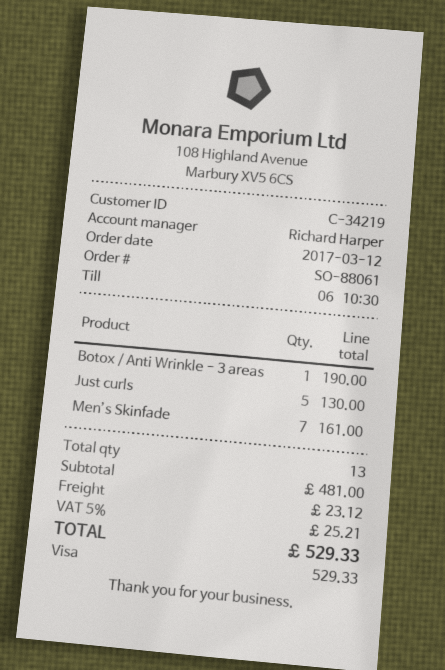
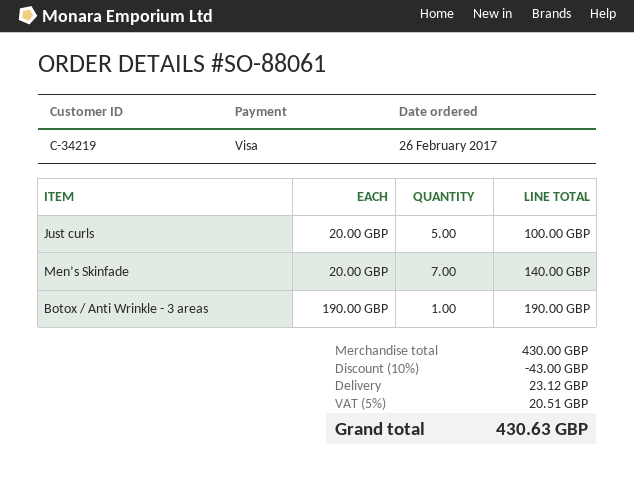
order date: 2017-03-12 -> 2017-02-26
Just curls: 5 for 130.00 -> 5 for 100.00
Men’s Skinfade: 7 for 161.00 -> 7 for 140.00
subtotal: 481.00 -> 430.00
discount: none -> 10% = 43.00
tax: 5% = 25.21 -> 5% = 20.51
total: 529.33 -> 430.63

